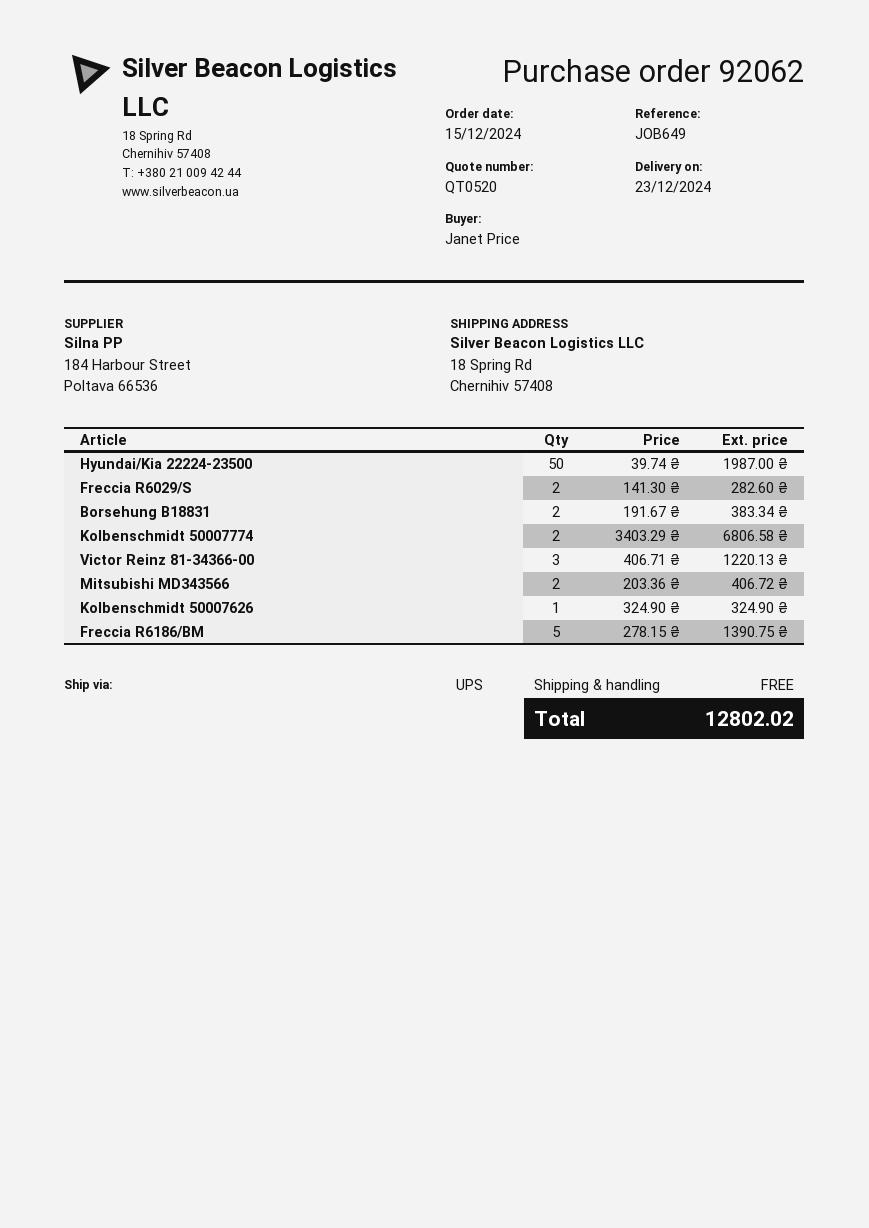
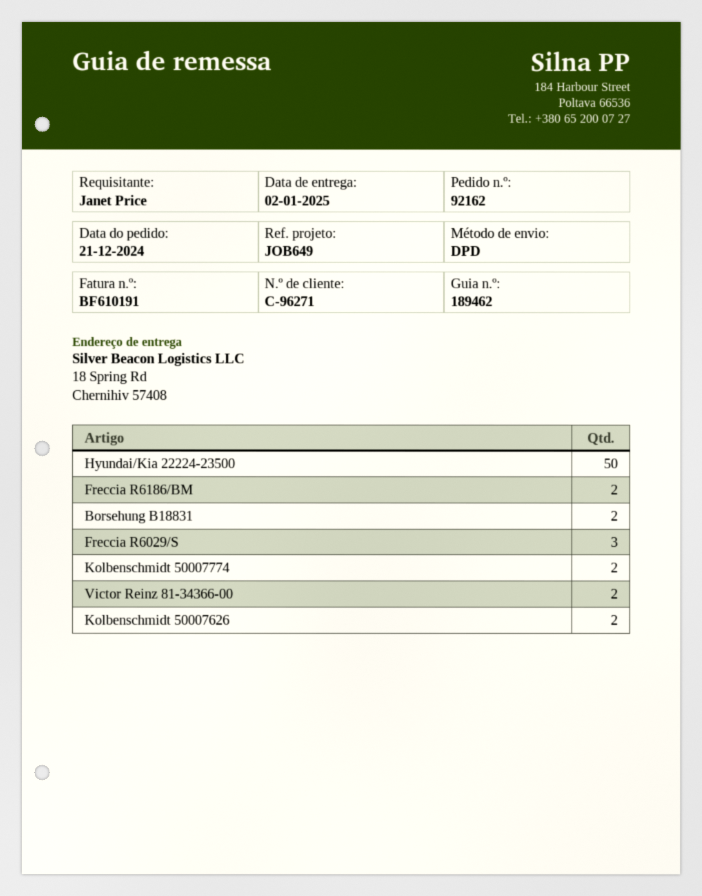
order number: 92062 -> 92162
order date: 2024-12-15 -> 2024-12-21
delivery date: 2024-12-23 -> 2025-01-02
shipping method: UPS -> DPD
Freccia R6029/S: 2 -> 3
Victor Reinz 81-34366-00: 3 -> 2
Mitsubishi MD343566: 2 -> none
Kolbenschmidt 50007626: 1 -> 2
Freccia R6186/BM: 5 -> 2

